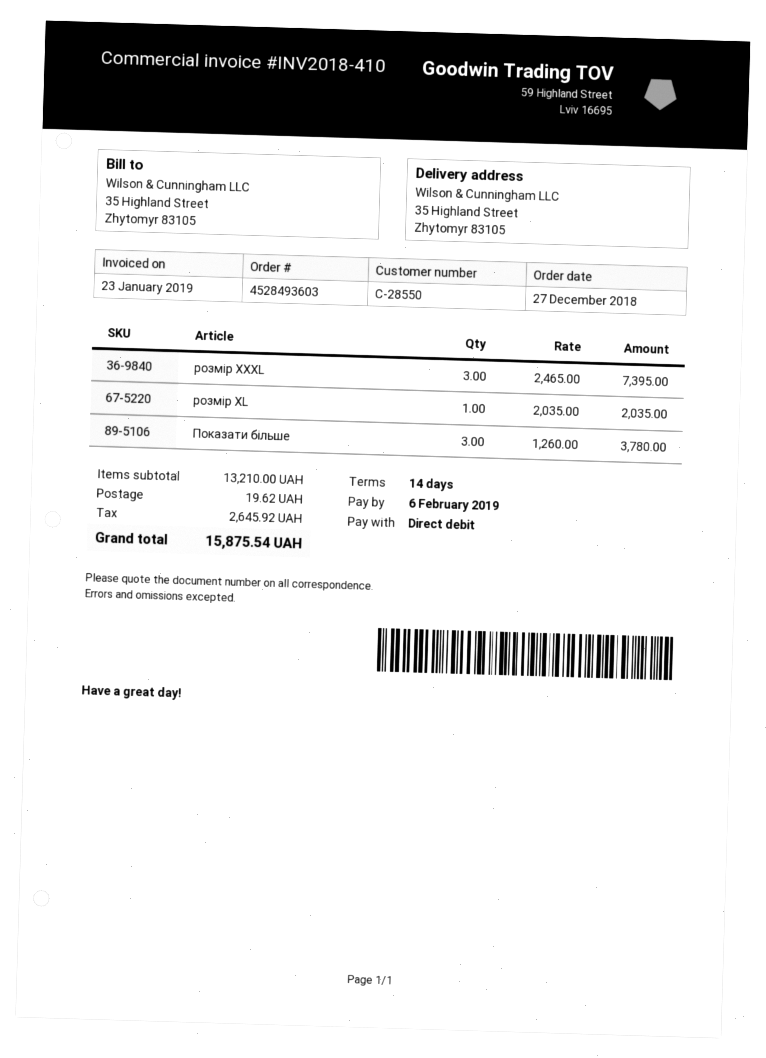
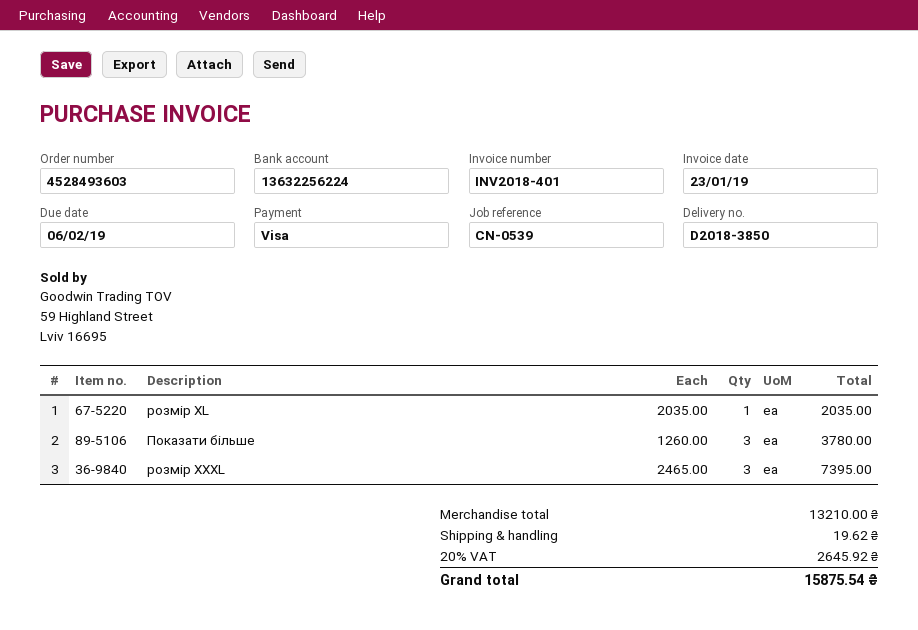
invoice number: INV2018-410 -> INV2018-401
payment method: direct debit -> Visa

